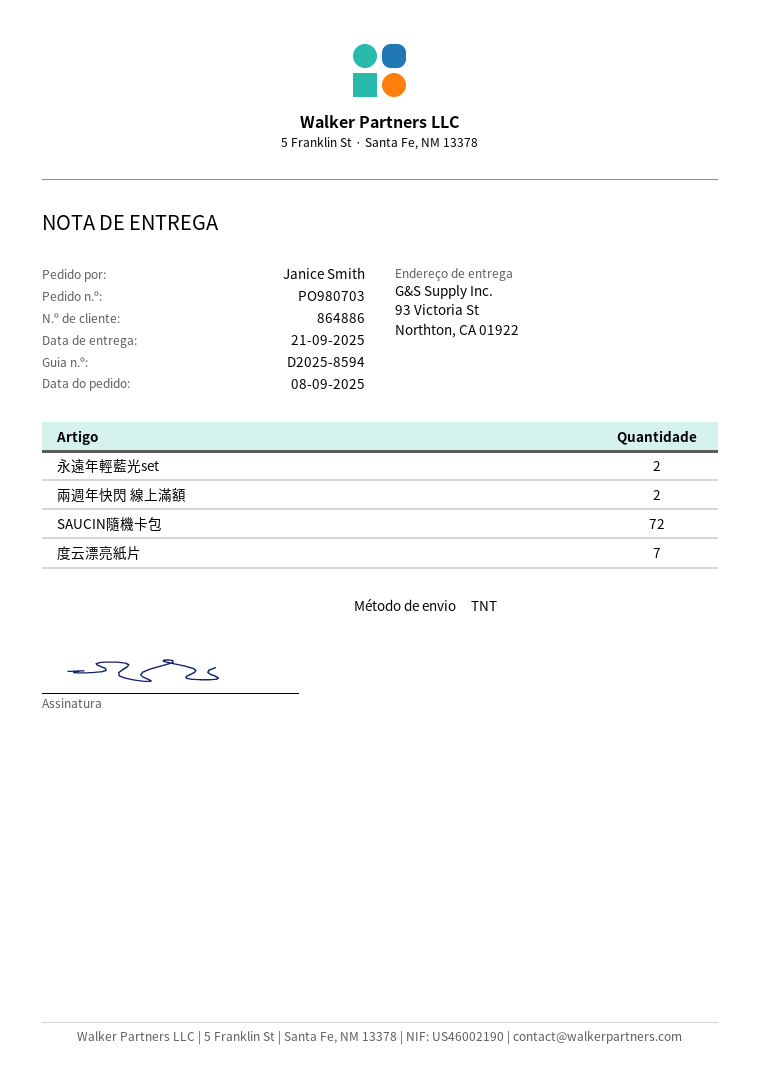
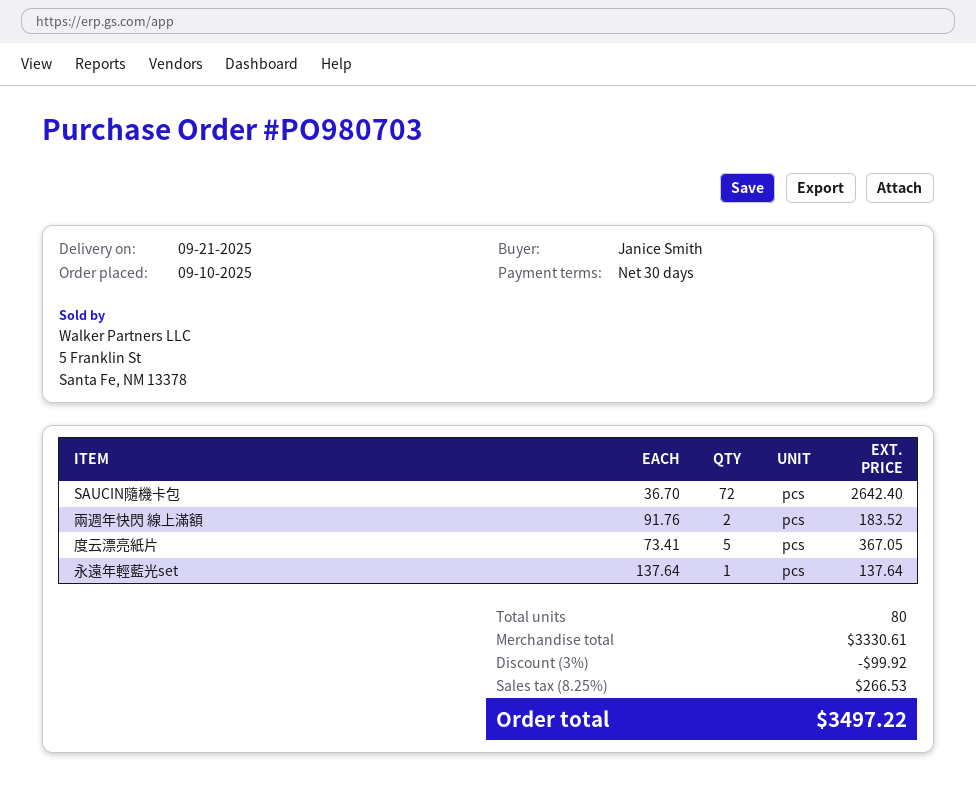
order date: 2025-09-08 -> 2025-09-10
永遠年輕藍光set: 2 -> 1
度云漂亮紙片: 7 -> 5

